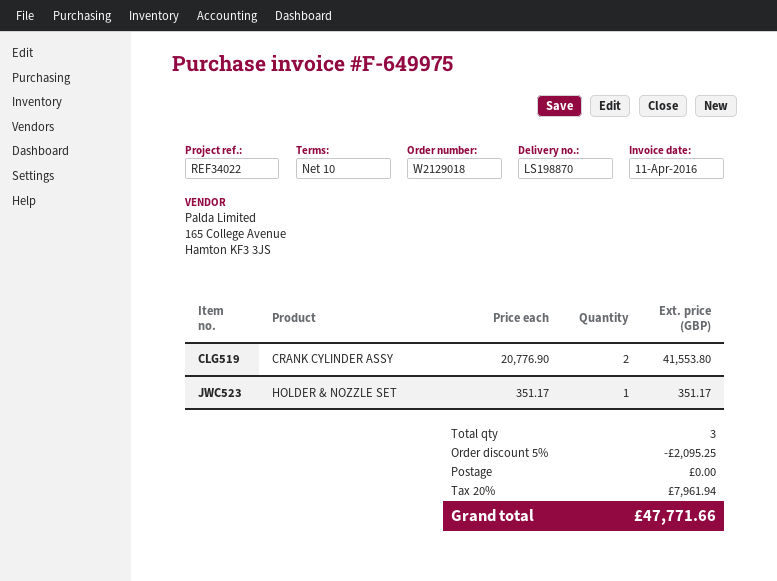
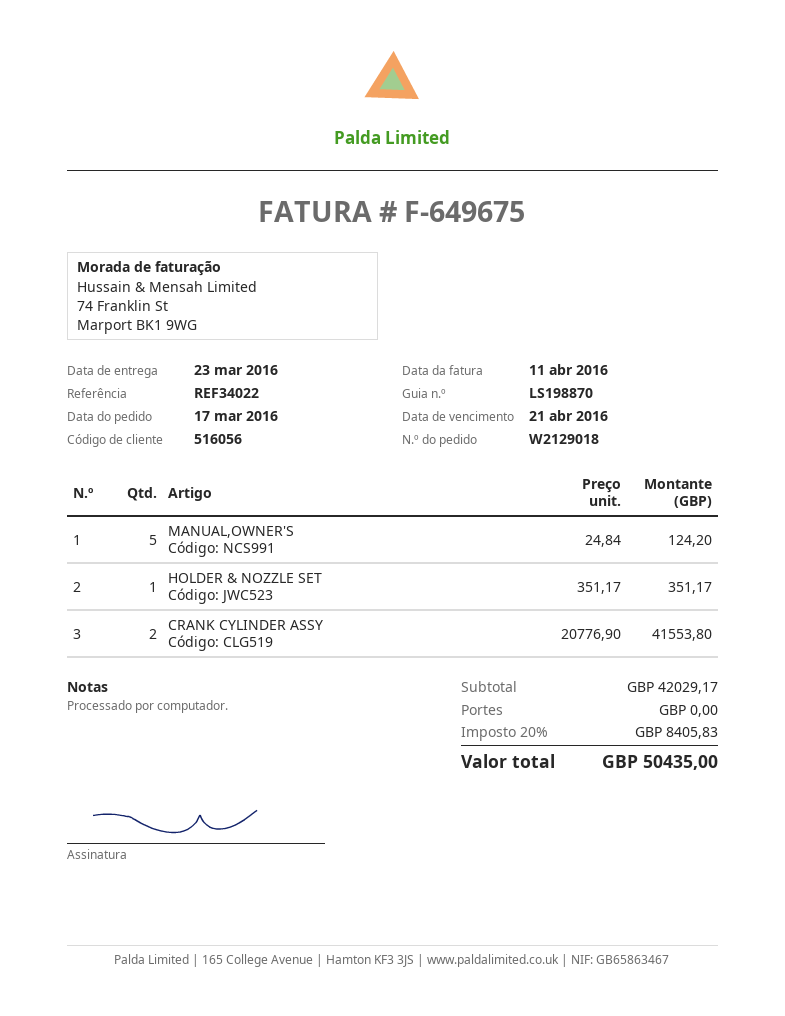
invoice number: F-649975 -> F-649675
MANUAL,OWNER'S: none -> 5 x 24.84 = 124.20
discount: 5% = 2095.25 -> none
tax: 20% = 7961.94 -> 20% = 8405.83
total: 47771.66 -> 50435.00

